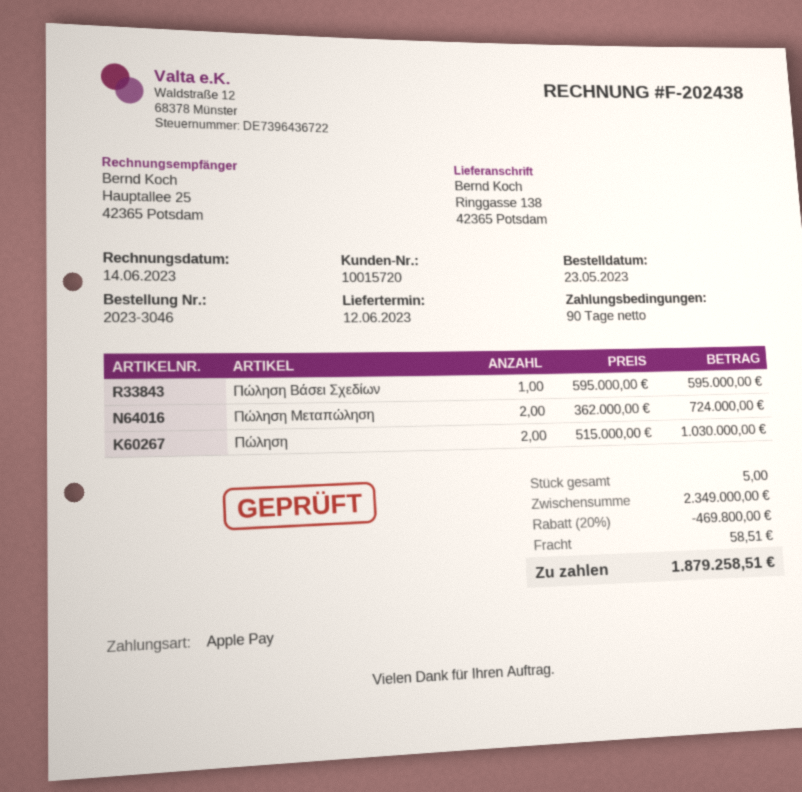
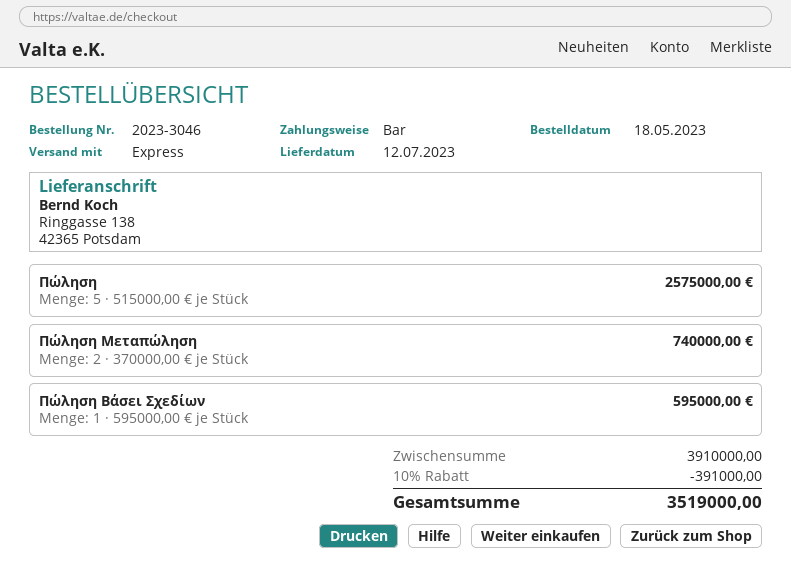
order date: 2023-05-23 -> 2023-05-18
delivery date: 2023-06-12 -> 2023-07-12
payment method: Apple Pay -> cash
Πώληση Μεταπώληση: 2 x 362000.00 = 724000.00 -> 2 x 370000.00 = 740000.00
Πώληση: 2 x 515000.00 = 1030000.00 -> 5 x 515000.00 = 2575000.00
subtotal: 2349000.00 -> 3910000.00
discount: 20% = 469800.00 -> 10% = 391000.00
shipping: 58.51 -> none
total: 1879258.51 -> 3519000.00

